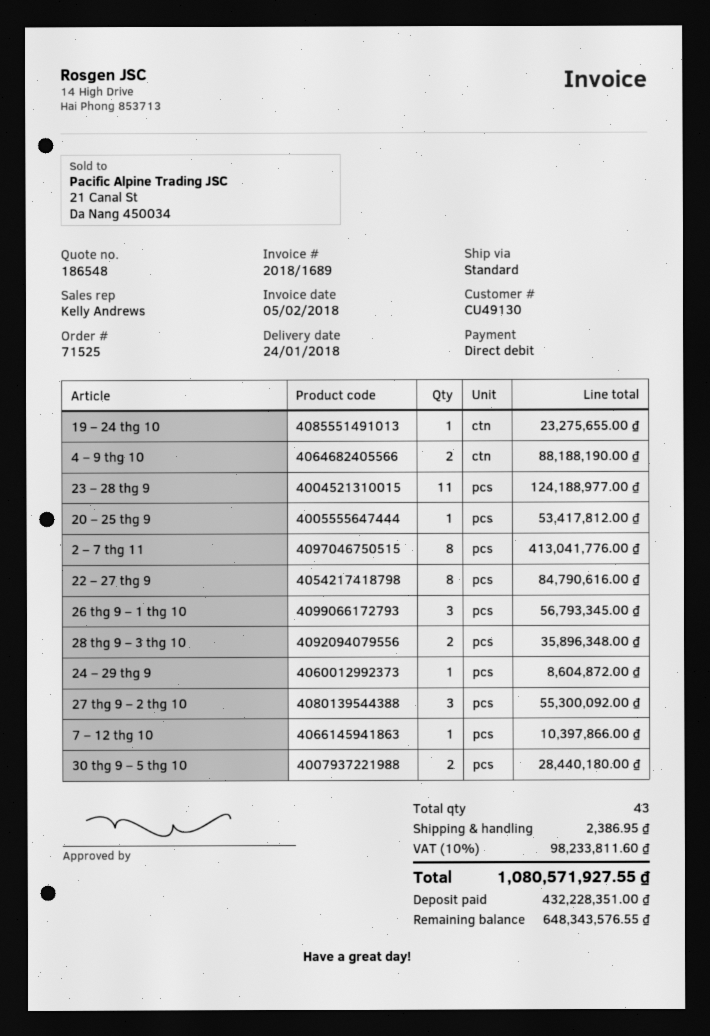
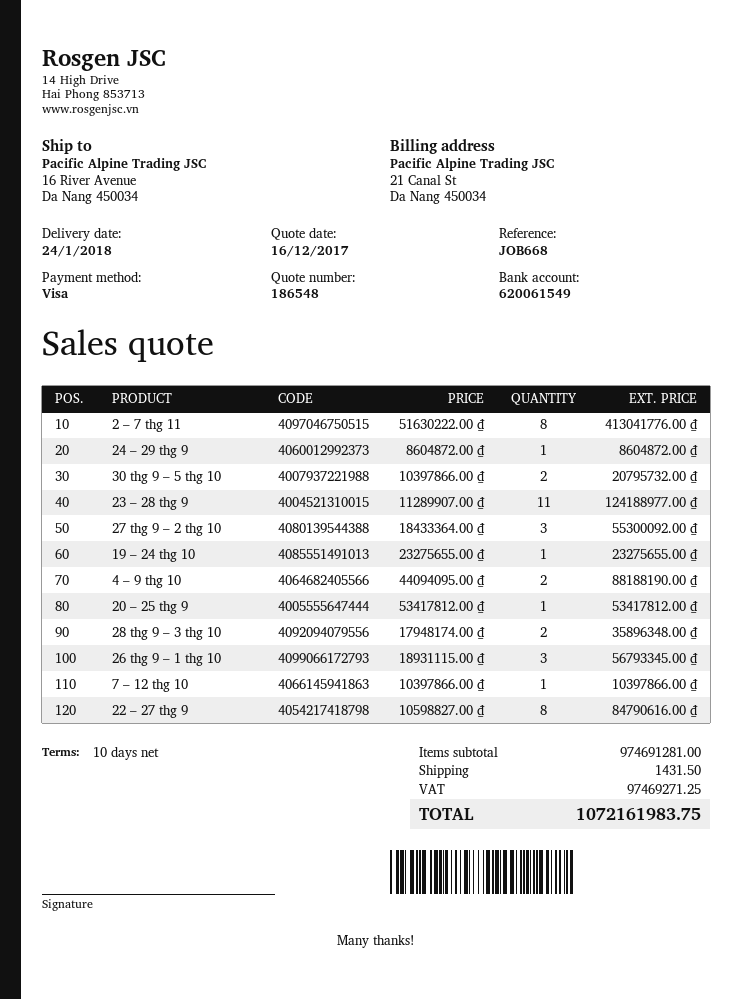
payment method: direct debit -> Visa
30 thg 9 – 5 thg 10: 2 for 28440180.00 -> 2 for 20795732.00
shipping: 2386.95 -> 1431.50
tax: 98233811.60 -> 97469271.25
total: 1080571927.55 -> 1072161983.75

